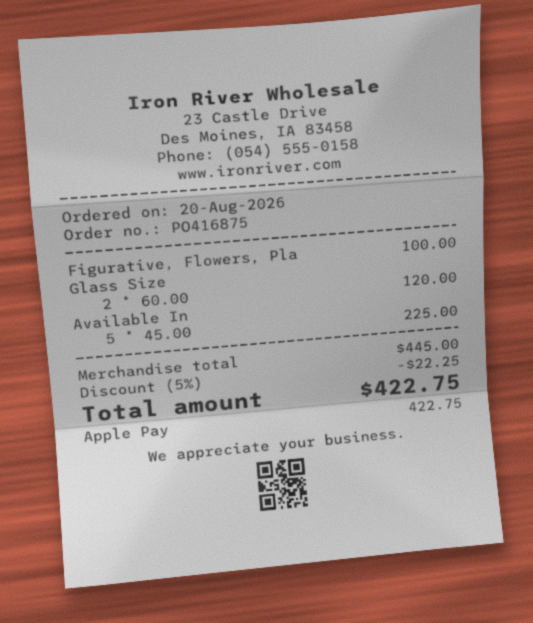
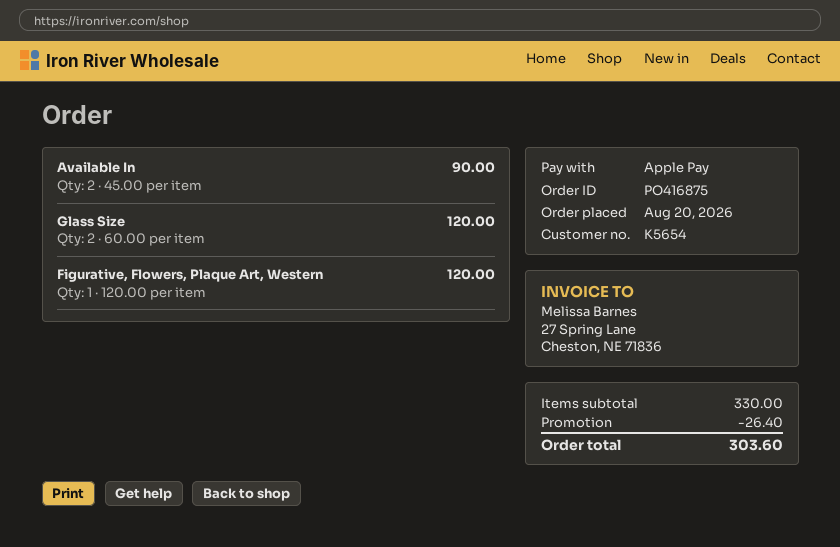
Figurative, Flowers, Pla: 1 x 100.00 = 100.00 -> 1 x 120.00 = 120.00
Available In: 5 x 45.00 = 225.00 -> 2 x 45.00 = 90.00
subtotal: 445.00 -> 330.00
discount: 22.25 -> 26.40
total: 422.75 -> 303.60

